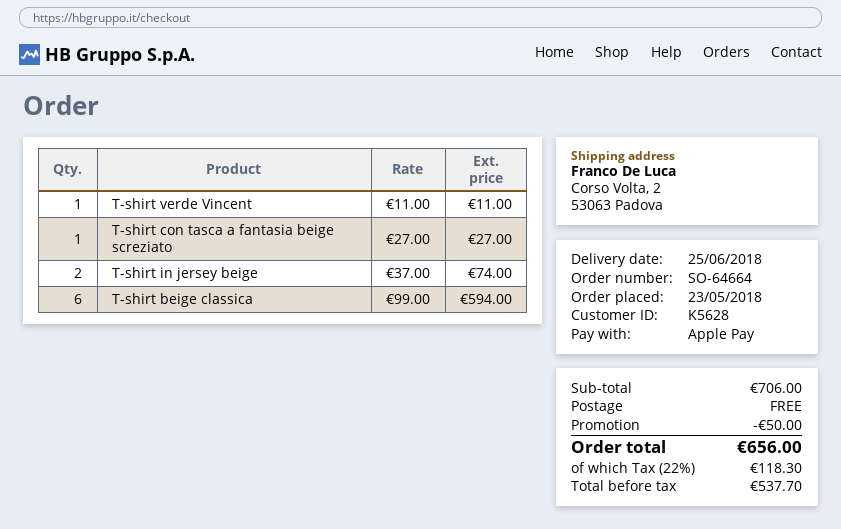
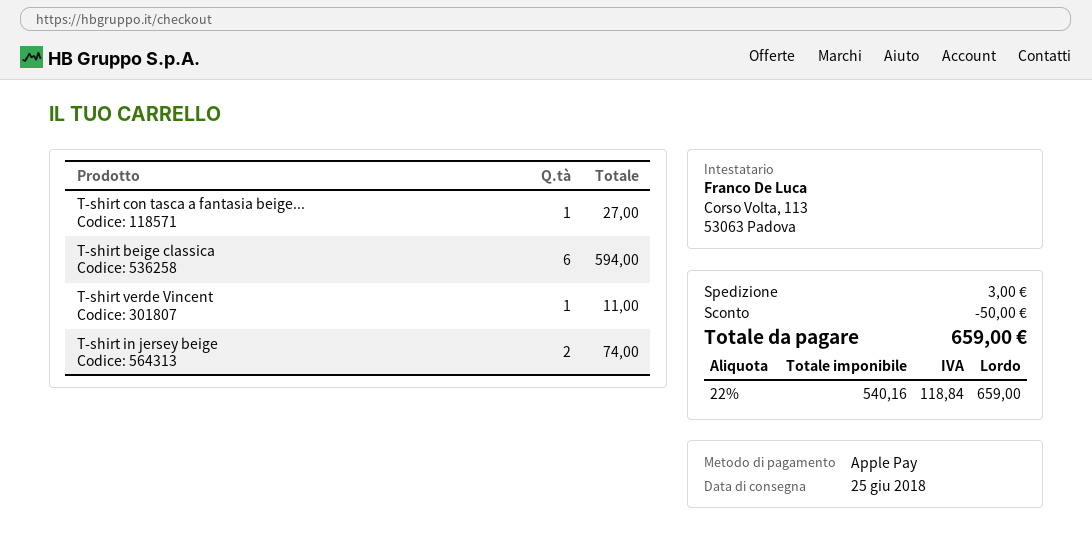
shipping: 0.00 -> 3.00
net: 537.70 -> 540.16
tax: 22% = 118.30 -> 22% = 118.84
total: 656.00 -> 659.00

